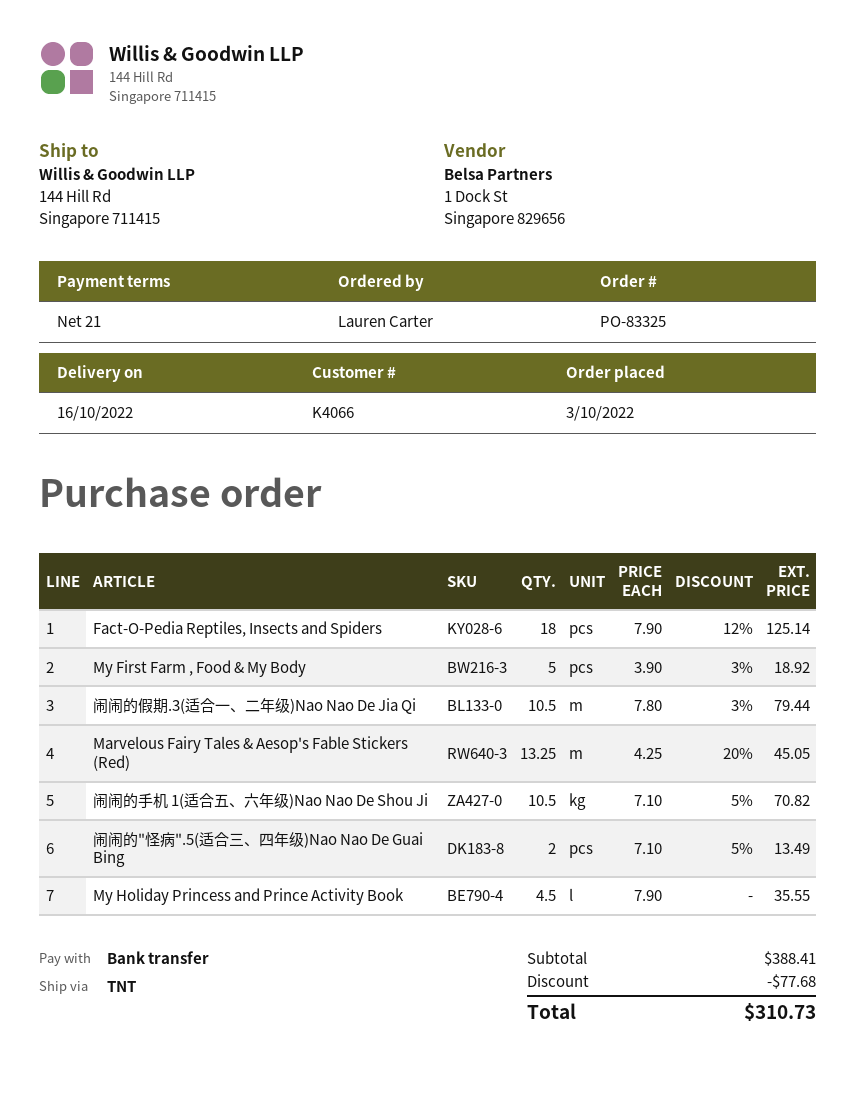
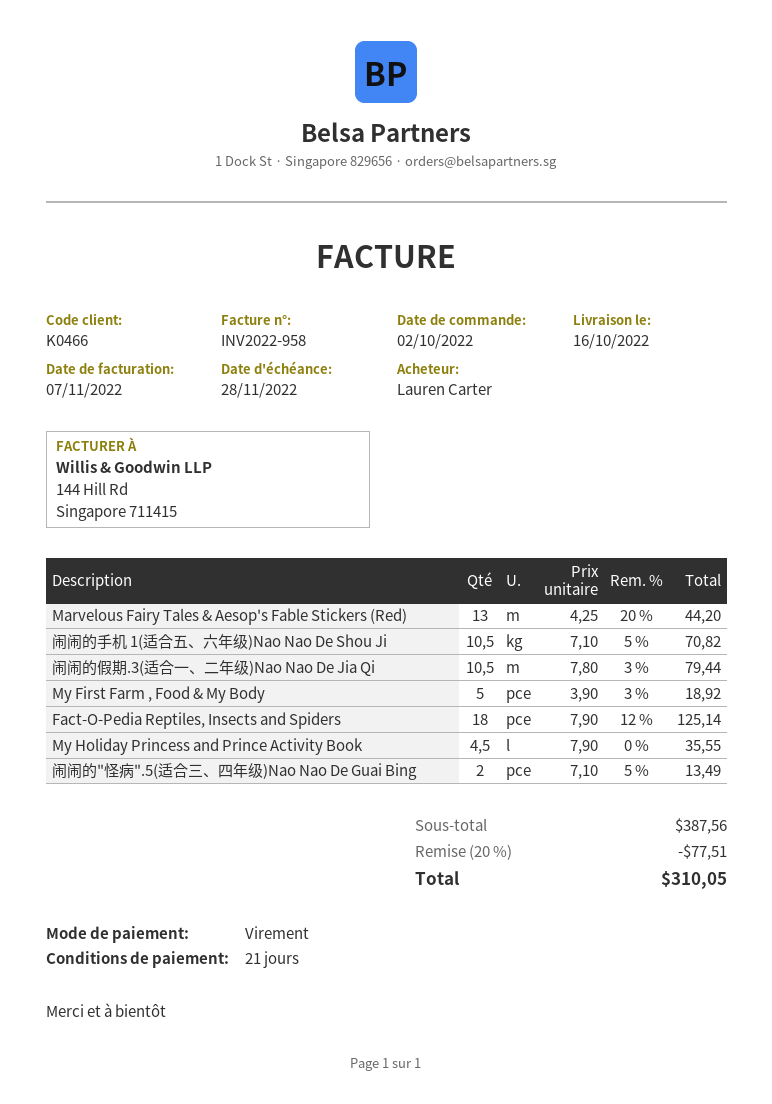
order date: 2022-10-03 -> 2022-10-02
customer number: K4066 -> K0466
Marvelous Fairy Tales & Aesop's Fable Stickers (Red): 13.25 x 4.25 - 20% = 45.05 -> 13 x 4.25 - 20% = 44.20
subtotal: 388.41 -> 387.56
discount: 77.68 -> 77.51
total: 310.73 -> 310.05

